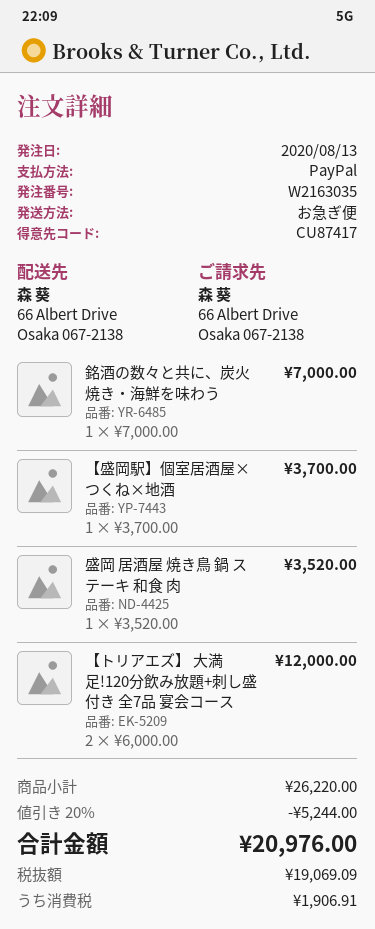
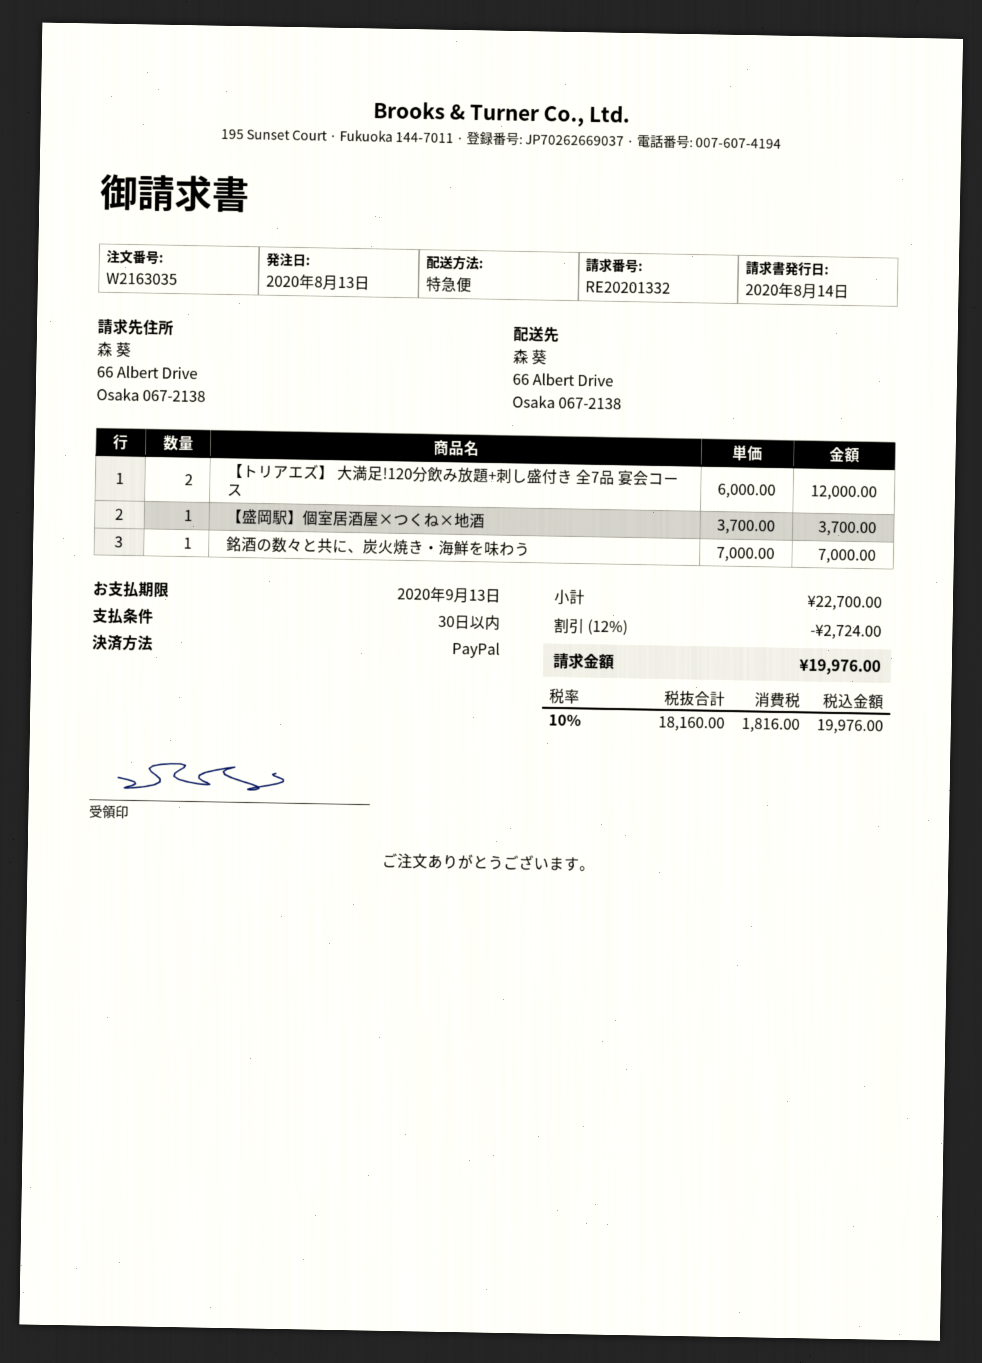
盛岡 居酒屋 焼き鳥 鍋 ステーキ 和食 肉: 1 x 3520.00 = 3520.00 -> none
subtotal: 26220.00 -> 22700.00
discount: 20% = 5244.00 -> 12% = 2724.00
net: 19069.09 -> 18160.00
tax: 1906.91 -> 1816.00
total: 20976.00 -> 19976.00

